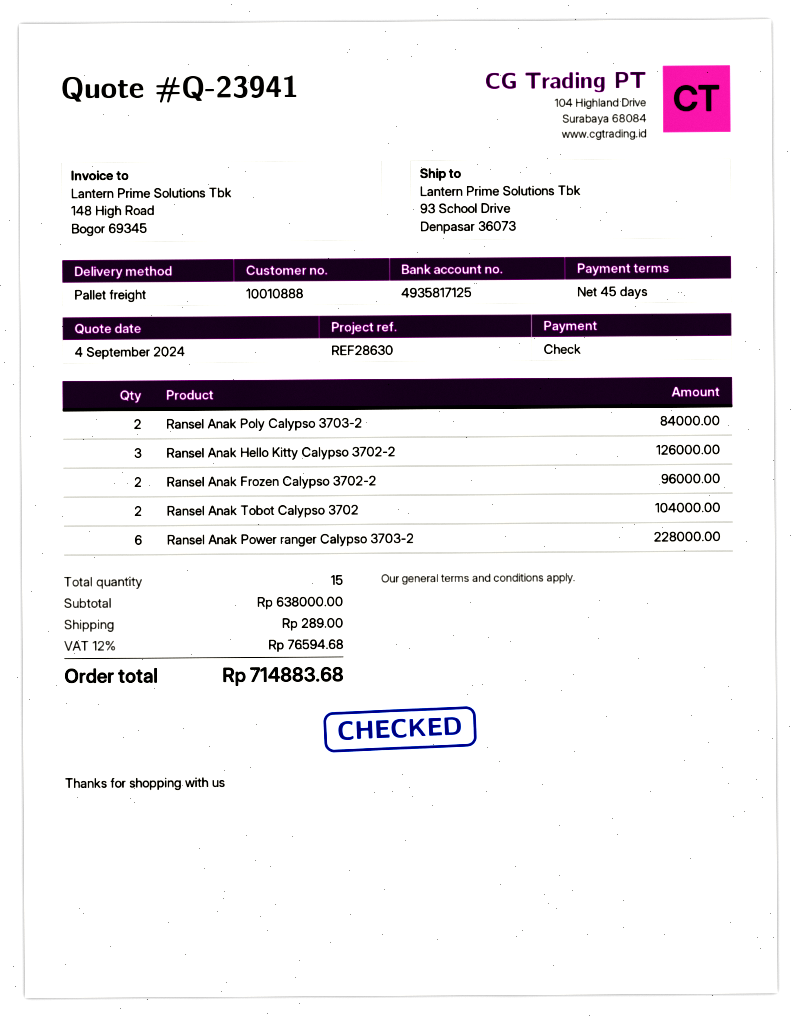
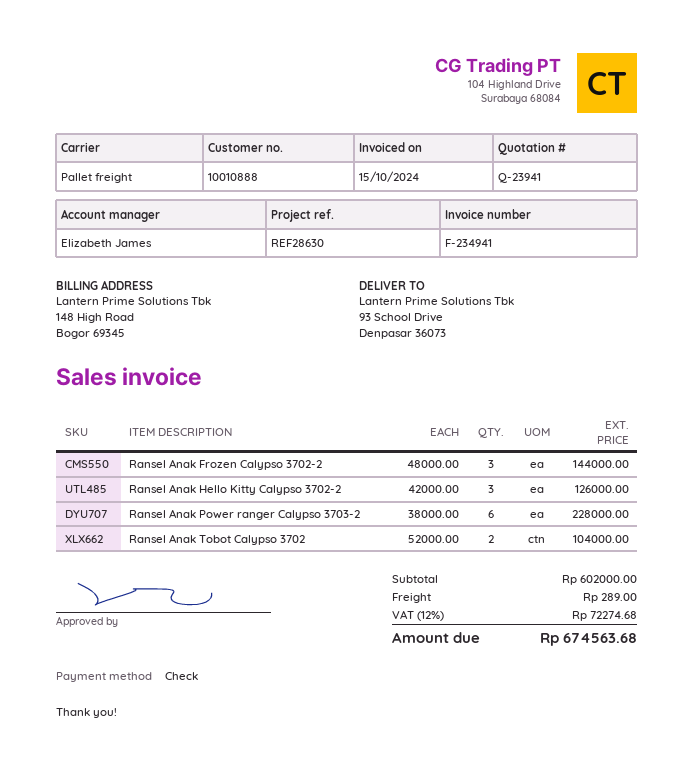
Ransel Anak Poly Calypso 3703-2: 2 for 84000.00 -> none
Ransel Anak Frozen Calypso 3702-2: 2 for 96000.00 -> 3 for 144000.00
subtotal: 638000.00 -> 602000.00
tax: 12% = 76594.68 -> 12% = 72274.68
total: 714883.68 -> 674563.68

